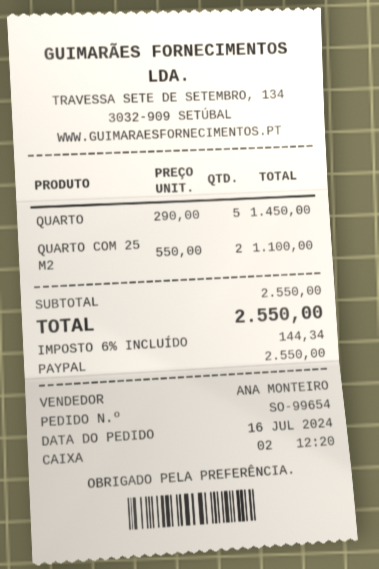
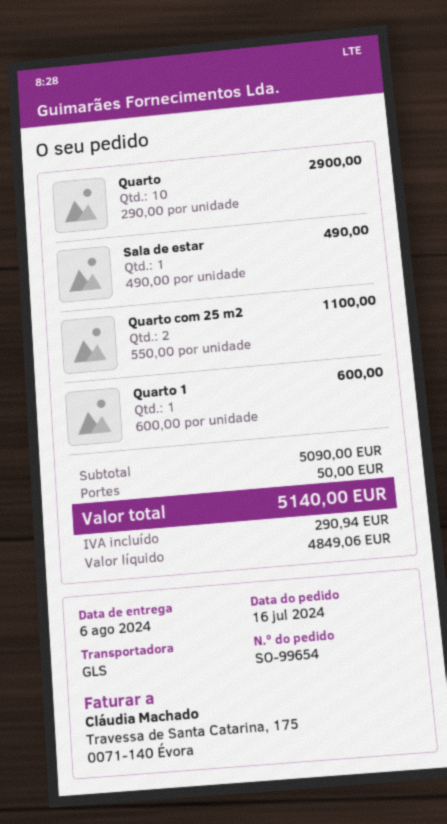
QUARTO: 5 x 290.00 = 1450.00 -> 10 x 290.00 = 2900.00
Sala de estar: none -> 1 x 490.00 = 490.00
Quarto 1: none -> 1 x 600.00 = 600.00
subtotal: 2550.00 -> 5090.00
shipping: none -> 50.00
tax: 144.34 -> 290.94
total: 2550.00 -> 5140.00

